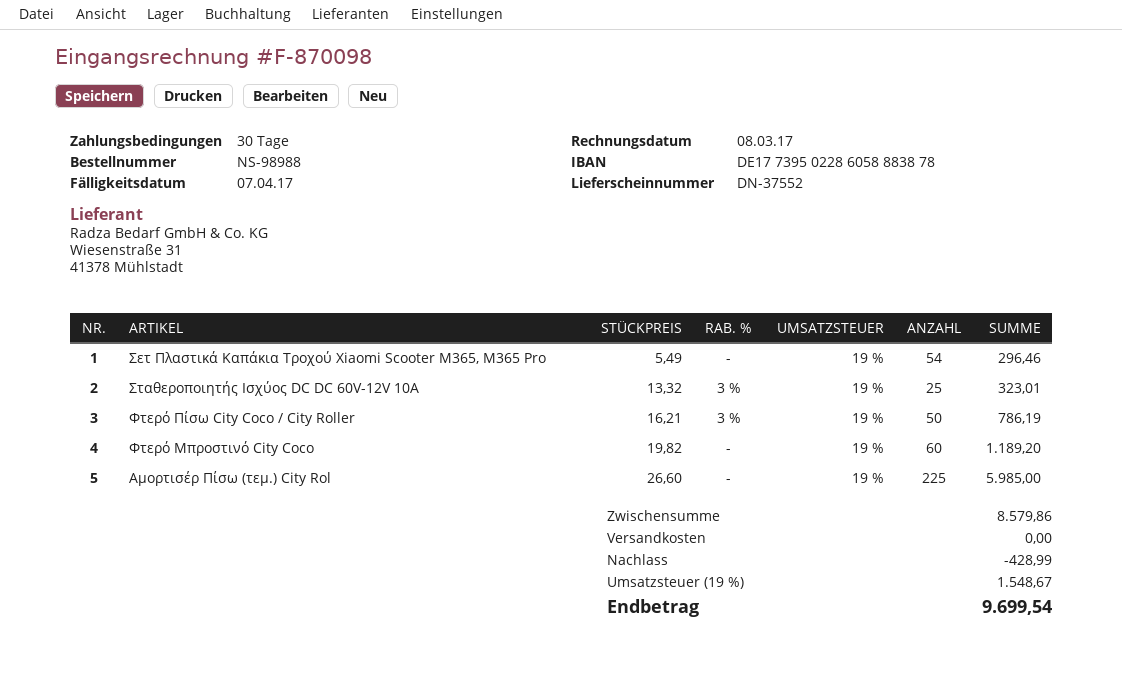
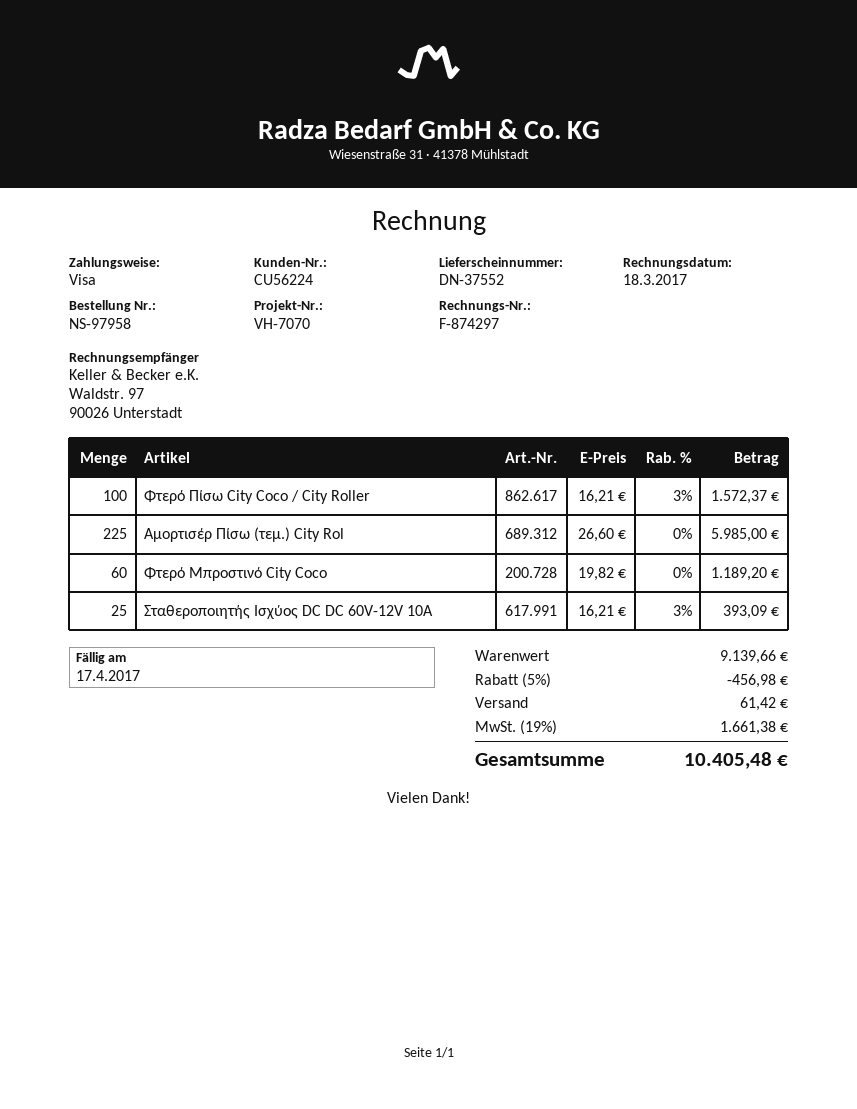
order number: NS-98988 -> NS-97958
invoice number: F-870098 -> F-874297
invoice date: 2017-03-08 -> 2017-03-18
due date: 2017-04-07 -> 2017-04-17
Σετ Πλαστικά Καπάκια Τροχού Xiaomi Scooter M365, M365 Pro: 54 x 5.49 = 296.46 -> none
Σταθεροποιητής Ισχύος DC DC 60V-12V 10A: 25 x 13.32 - 3% = 323.01 -> 25 x 16.21 - 3% = 393.09
Φτερό Πίσω City Coco / City Roller: 50 x 16.21 - 3% = 786.19 -> 100 x 16.21 - 3% = 1572.37
subtotal: 8579.86 -> 9139.66
discount: 428.99 -> 456.98
shipping: 0.00 -> 61.42
tax: 19% = 1548.67 -> 19% = 1661.38
total: 9699.54 -> 10405.48

